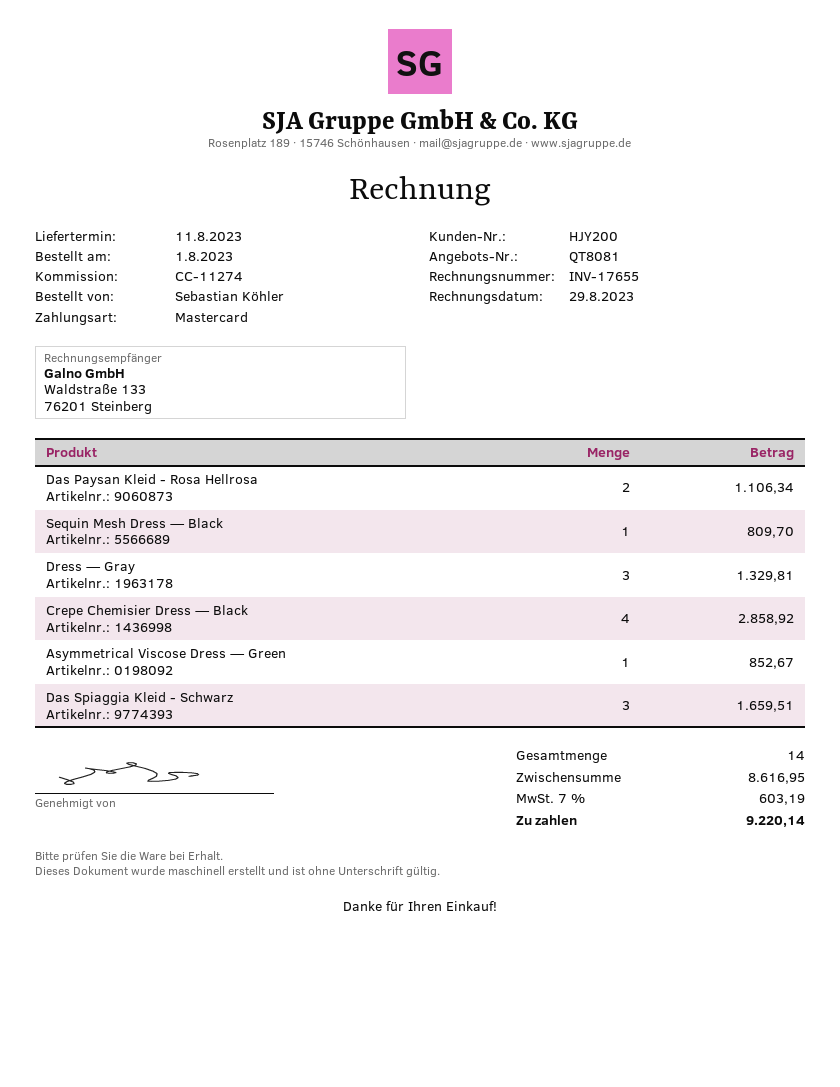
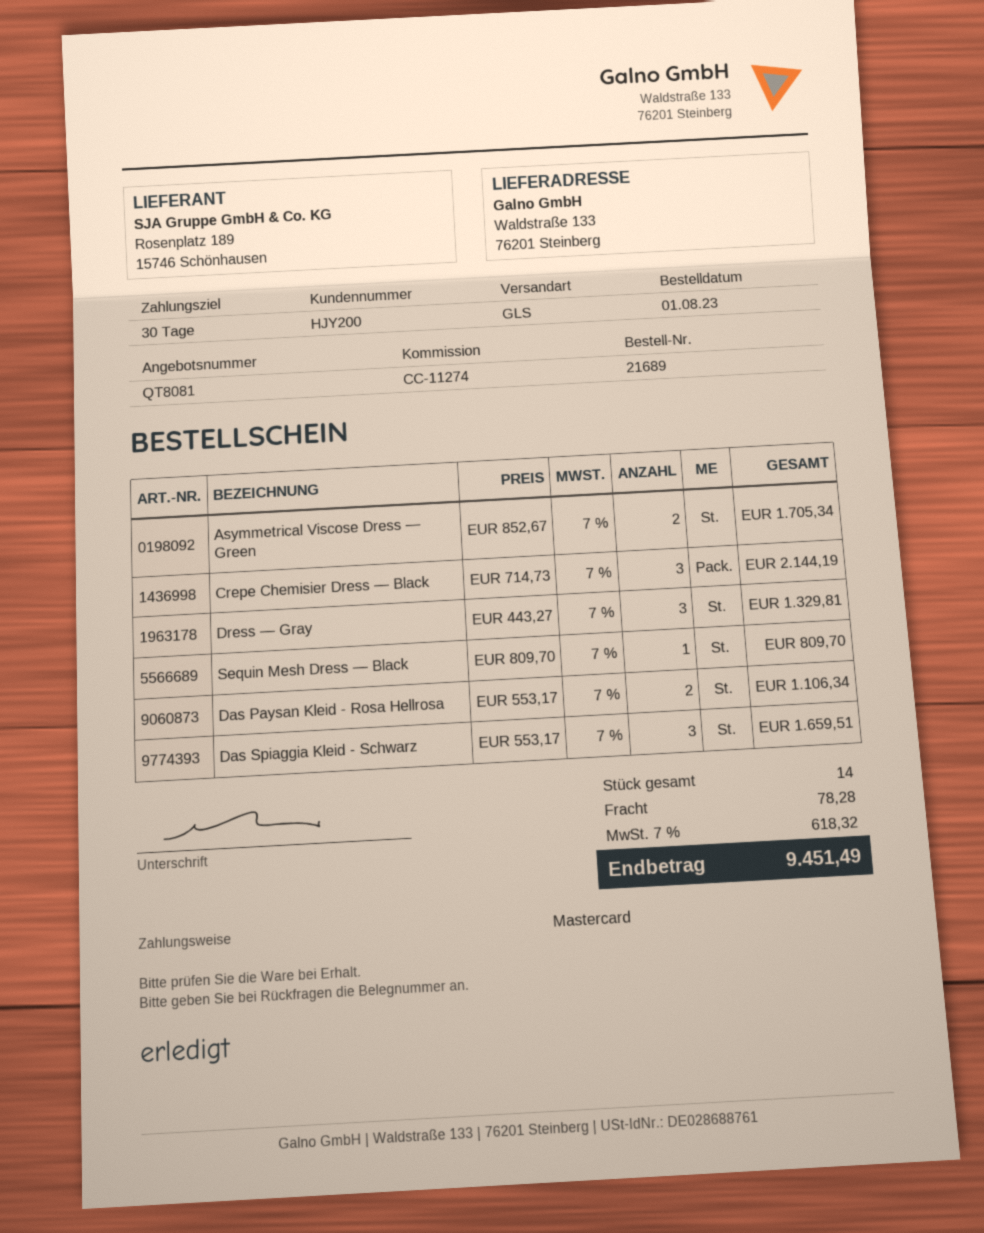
Crepe Chemisier Dress — Black: 4 for 2858.92 -> 3 for 2144.19
Asymmetrical Viscose Dress — Green: 1 for 852.67 -> 2 for 1705.34
shipping: none -> 78.28
tax: 7% = 603.19 -> 7% = 618.32
total: 9220.14 -> 9451.49

